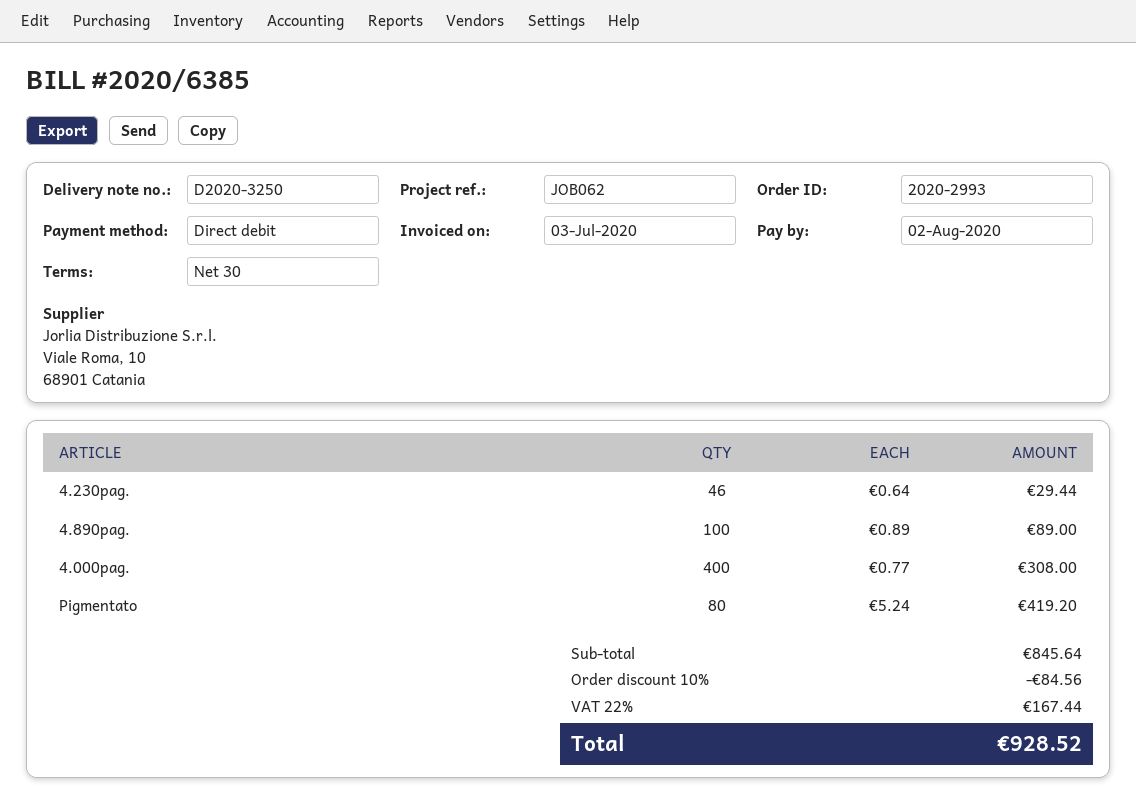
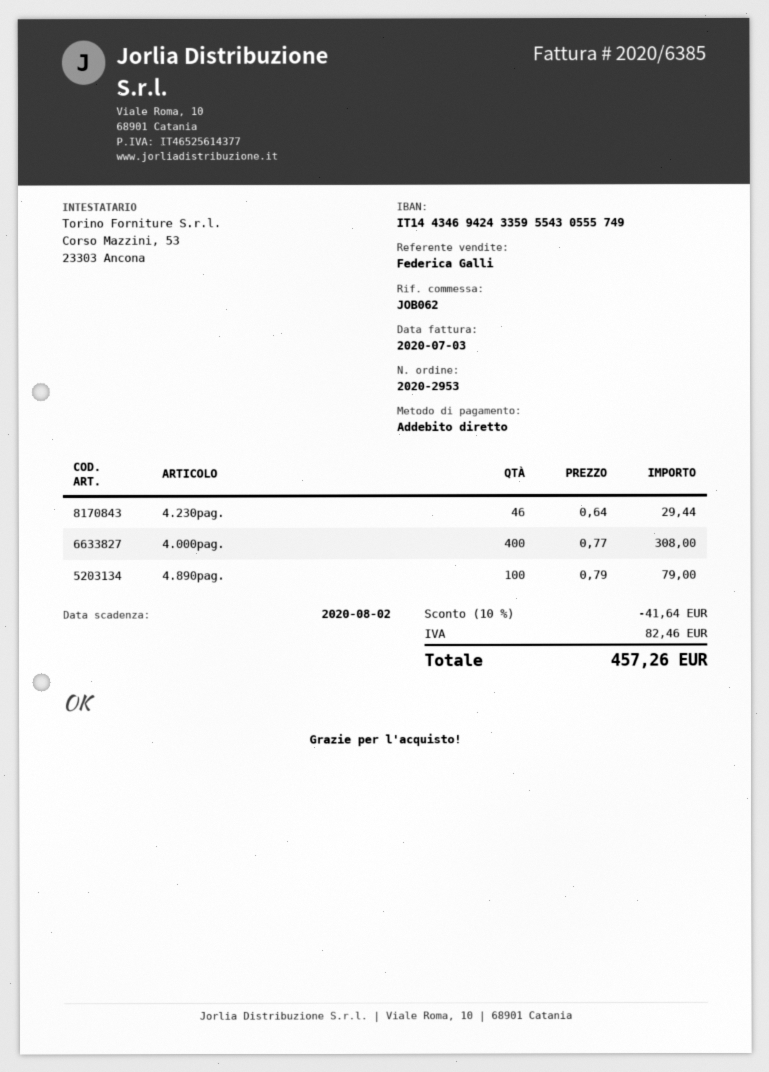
order number: 2020-2993 -> 2020-2953
4.890pag.: 100 x 0.89 = 89.00 -> 100 x 0.79 = 79.00
Pigmentato: 80 x 5.24 = 419.20 -> none
discount: 10% = 84.56 -> 10% = 41.64
tax: 167.44 -> 82.46
total: 928.52 -> 457.26

